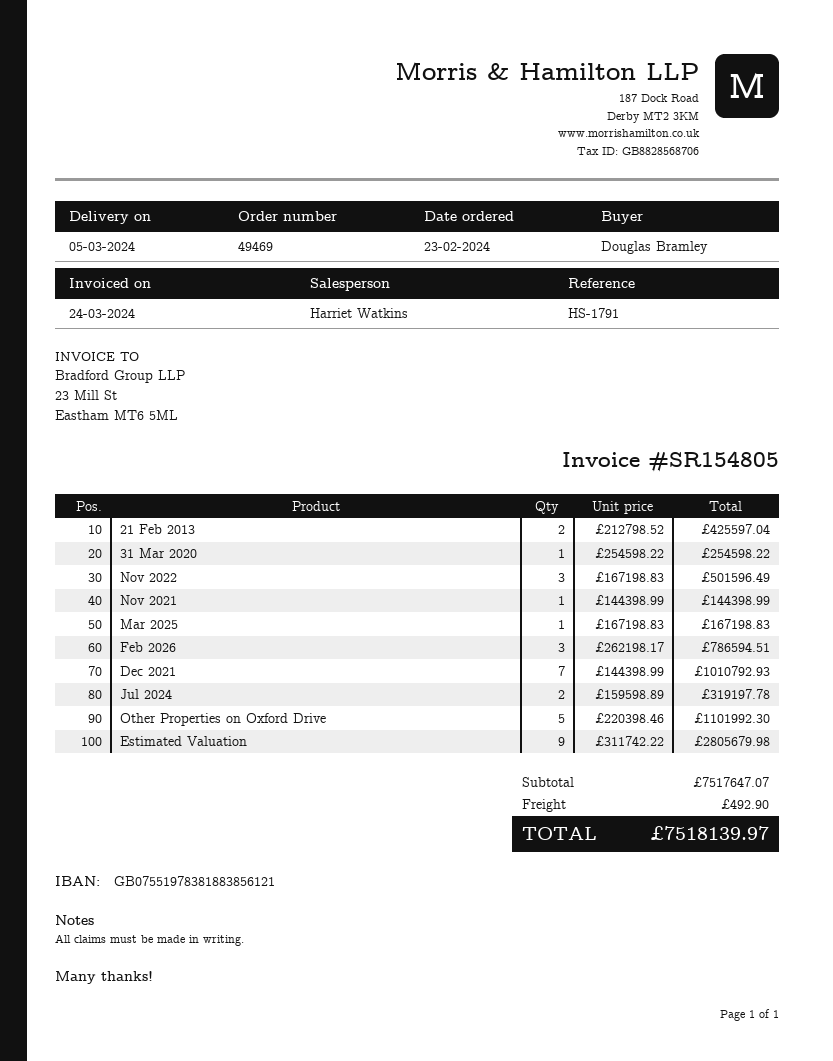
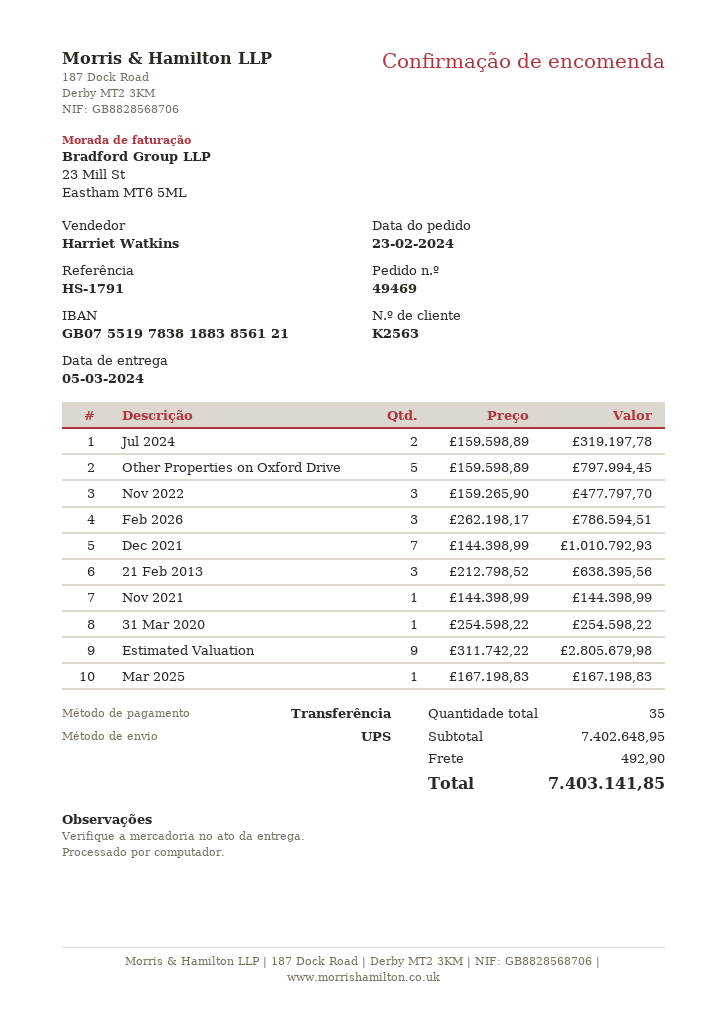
21 Feb 2013: 2 x 212798.52 = 425597.04 -> 3 x 212798.52 = 638395.56
Nov 2022: 3 x 167198.83 = 501596.49 -> 3 x 159265.90 = 477797.70
Other Properties on Oxford Drive: 5 x 220398.46 = 1101992.30 -> 5 x 159598.89 = 797994.45
subtotal: 7517647.07 -> 7402648.95
total: 7518139.97 -> 7403141.85

